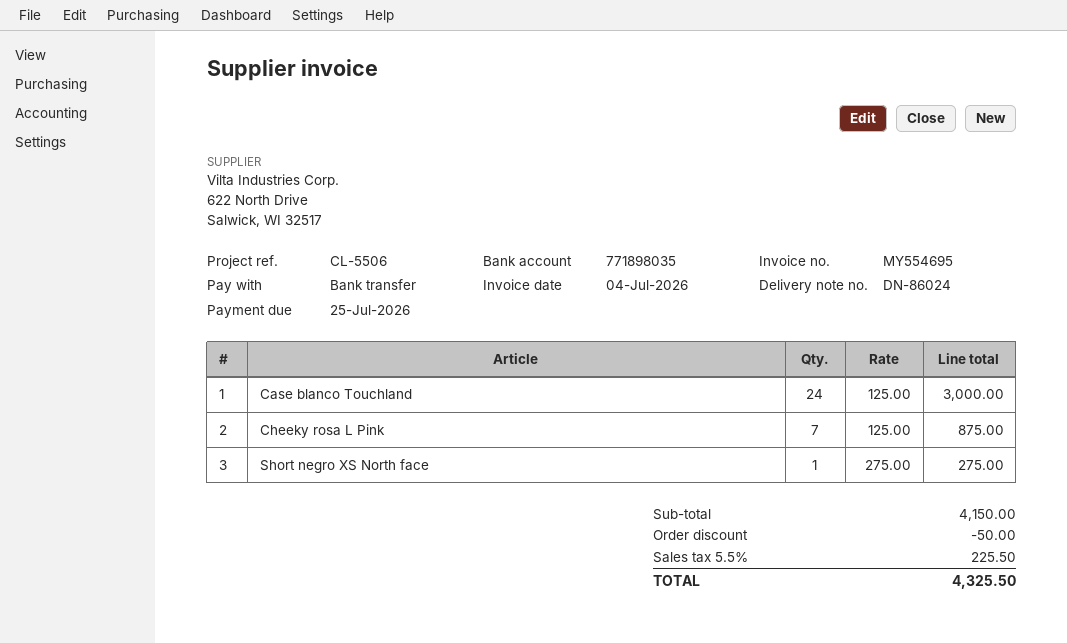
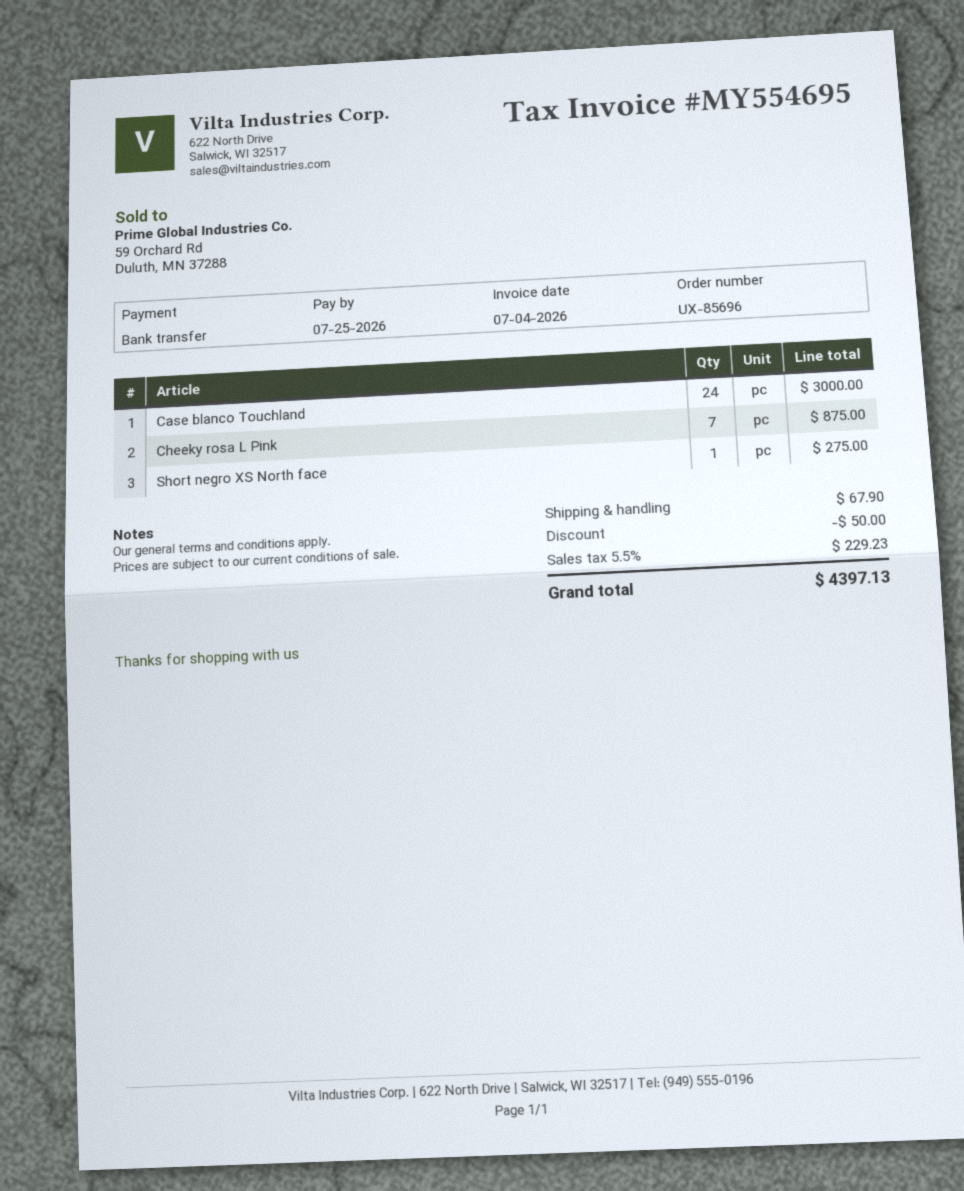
shipping: none -> 67.90
tax: 5.5% = 225.50 -> 5.5% = 229.23
total: 4325.50 -> 4397.13

